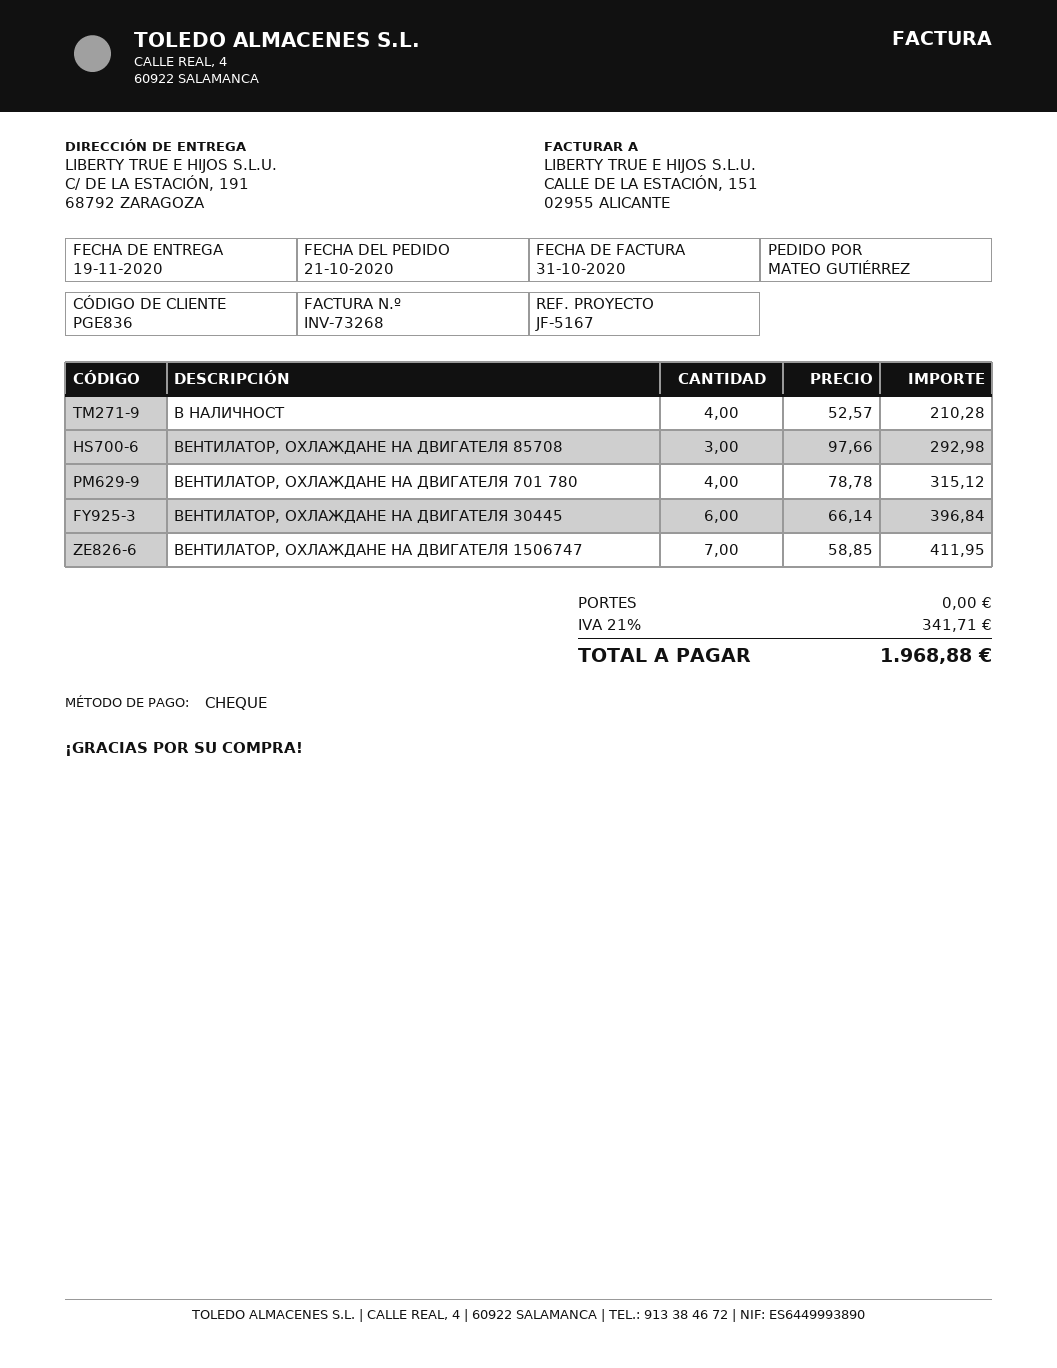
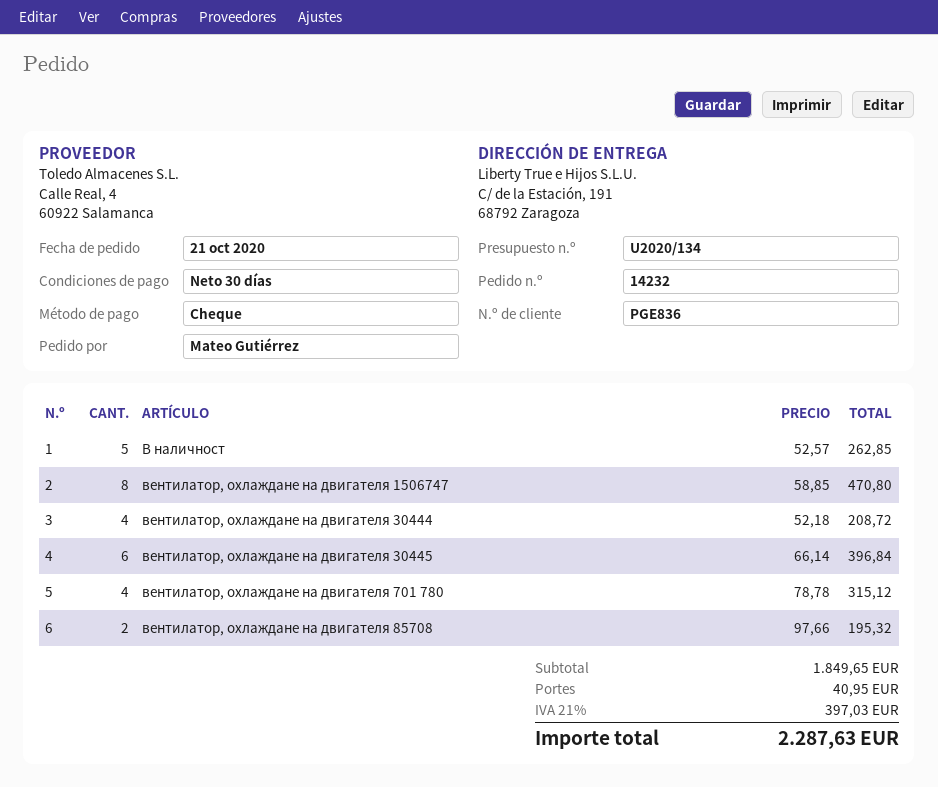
В НАЛИЧНОСТ: 4 x 52.57 = 210.28 -> 5 x 52.57 = 262.85
ВЕНТИЛАТОР, ОХЛАЖДАНЕ НА ДВИГАТЕЛЯ 85708: 3 x 97.66 = 292.98 -> 2 x 97.66 = 195.32
ВЕНТИЛАТОР, ОХЛАЖДАНЕ НА ДВИГАТЕЛЯ 1506747: 7 x 58.85 = 411.95 -> 8 x 58.85 = 470.80
вентилатор, охлаждане на двигателя 30444: none -> 4 x 52.18 = 208.72
shipping: 0.00 -> 40.95
tax: 21% = 341.71 -> 21% = 397.03
total: 1968.88 -> 2287.63

